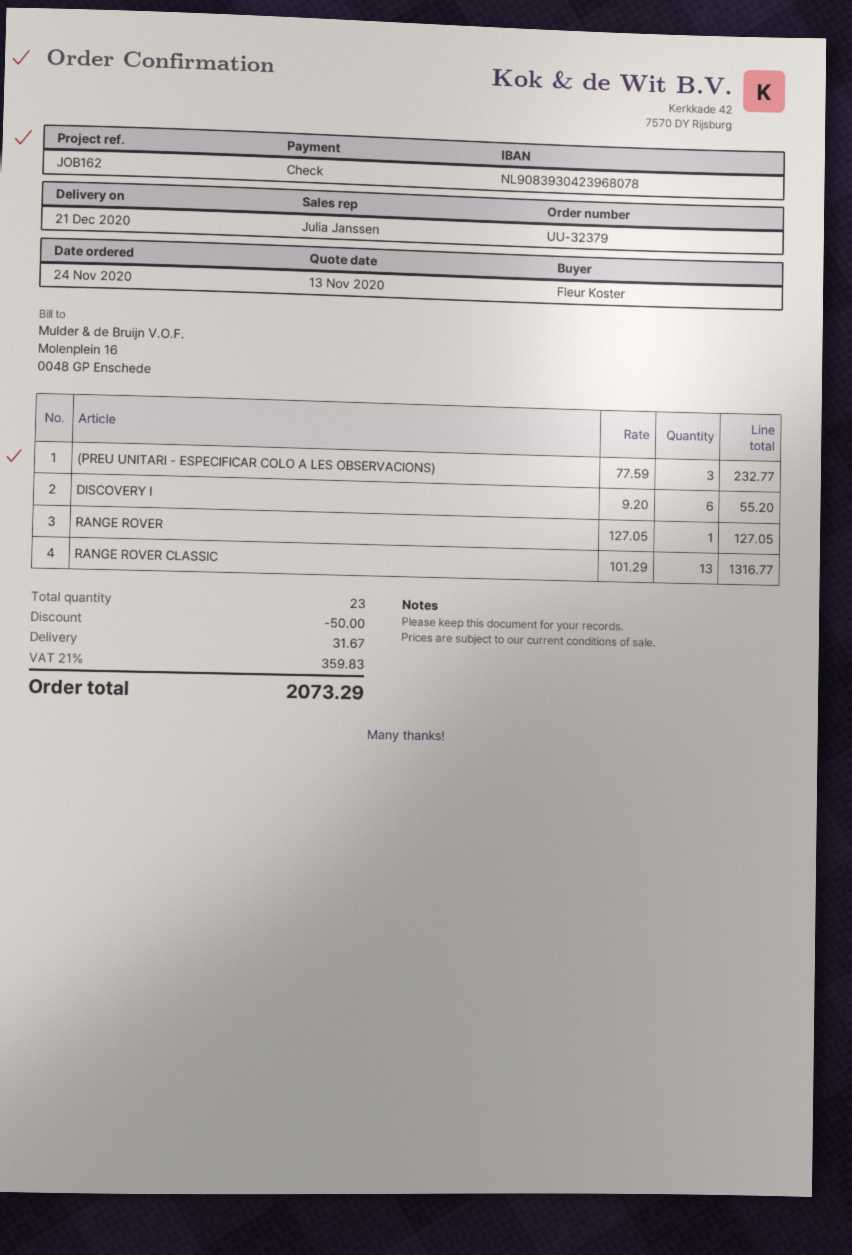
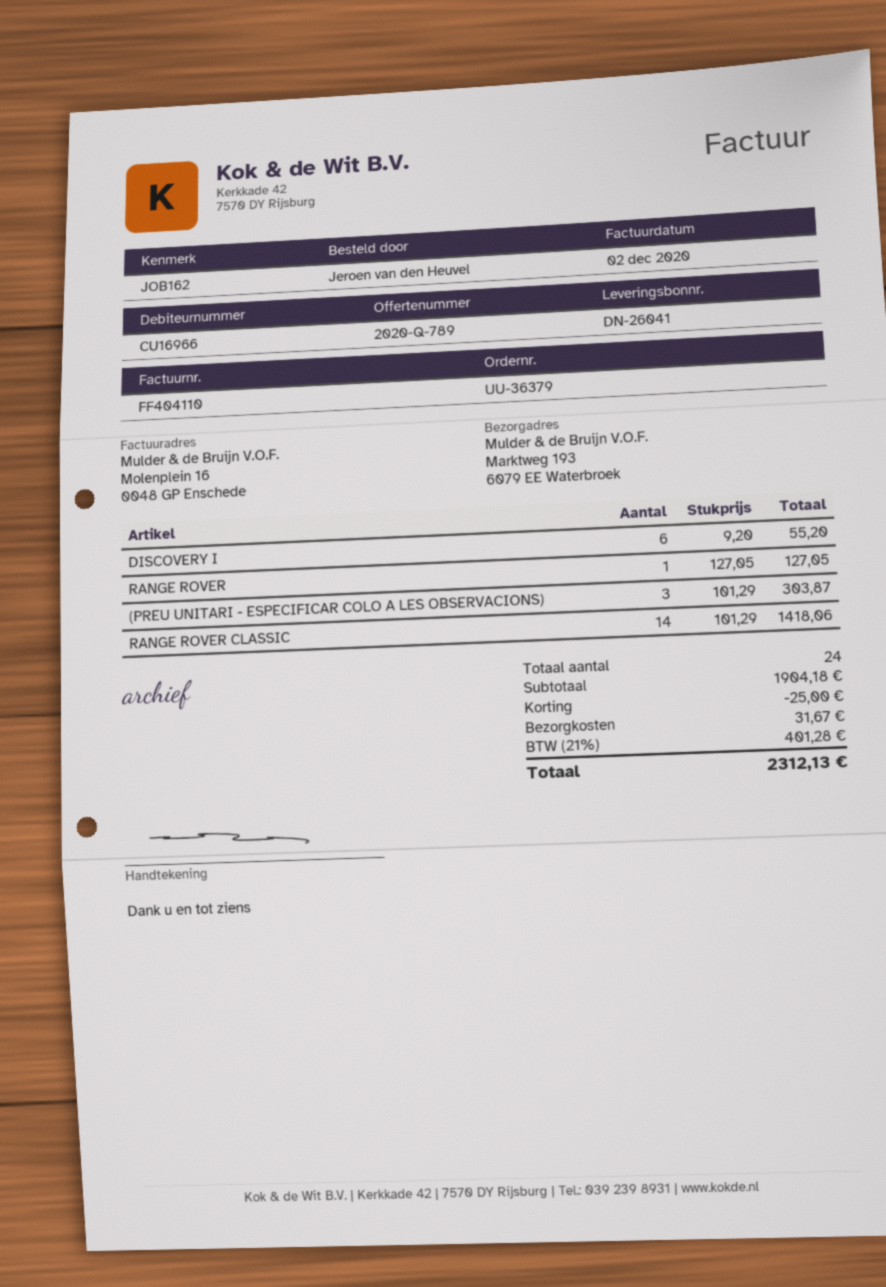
order number: UU-32379 -> UU-36379
ordered by: Fleur Koster -> Jeroen van den Heuvel
(PREU UNITARI - ESPECIFICAR COLO A LES OBSERVACIONS): 3 x 77.59 = 232.77 -> 3 x 101.29 = 303.87
RANGE ROVER CLASSIC: 13 x 101.29 = 1316.77 -> 14 x 101.29 = 1418.06
total quantity: 23 -> 24
discount: 50.00 -> 25.00
tax: 21% = 359.83 -> 21% = 401.28
total: 2073.29 -> 2312.13

